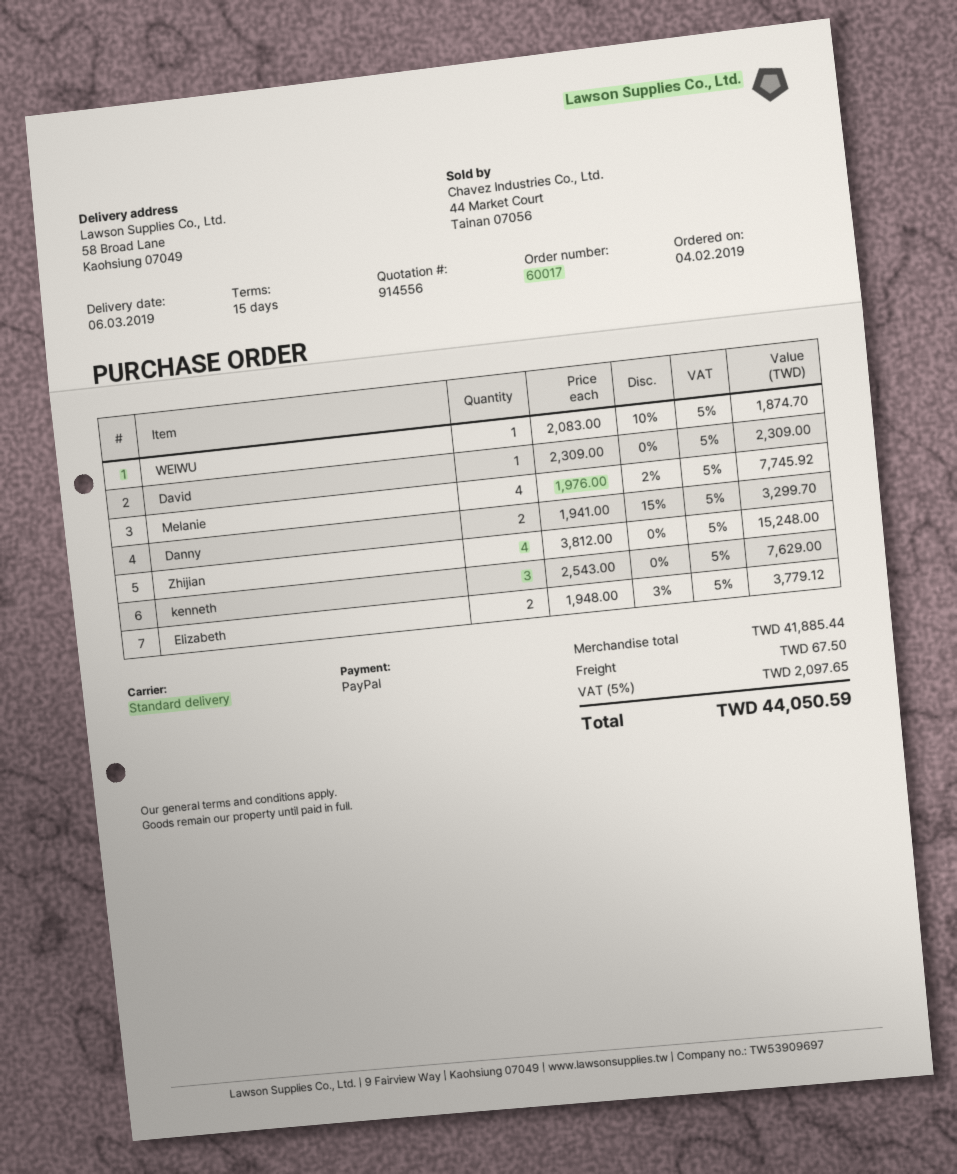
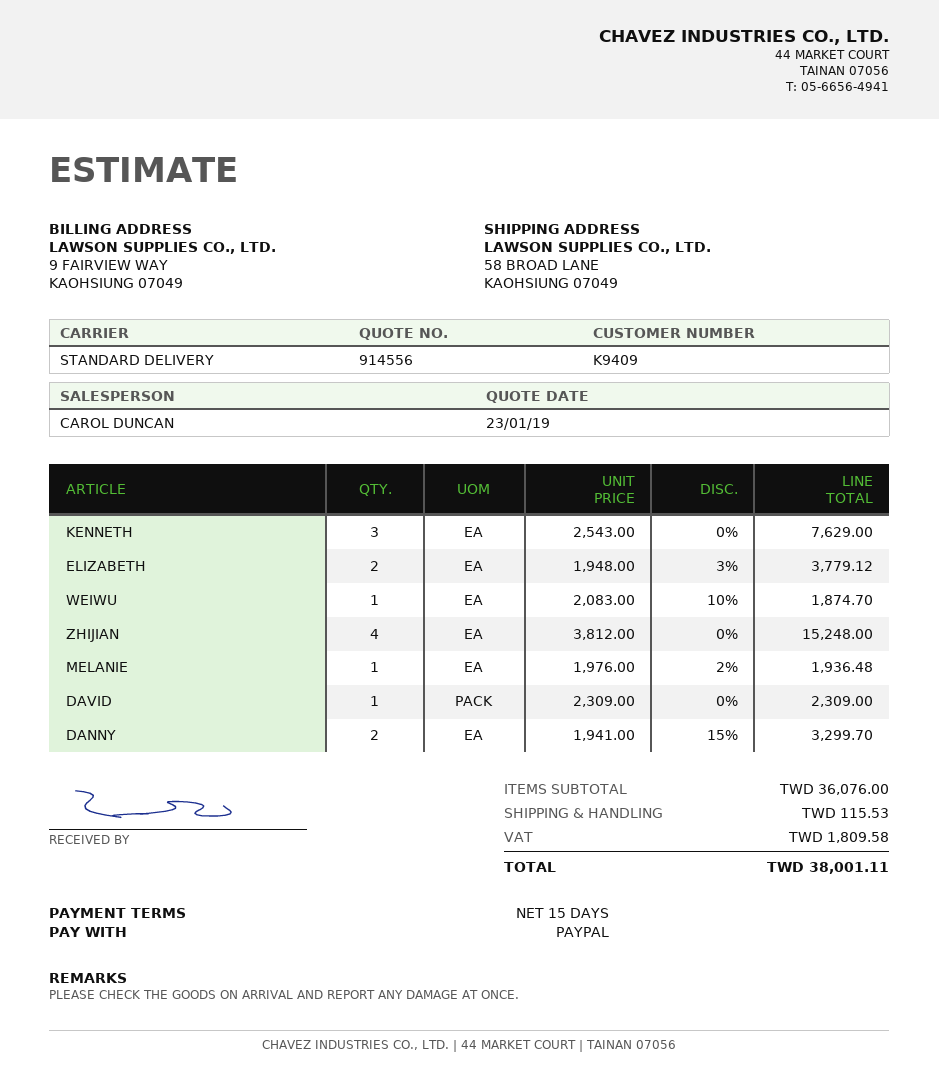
Melanie: 4 x 1976.00 - 2% = 7745.92 -> 1 x 1976.00 - 2% = 1936.48
subtotal: 41885.44 -> 36076.00
shipping: 67.50 -> 115.53
tax: 2097.65 -> 1809.58
total: 44050.59 -> 38001.11

